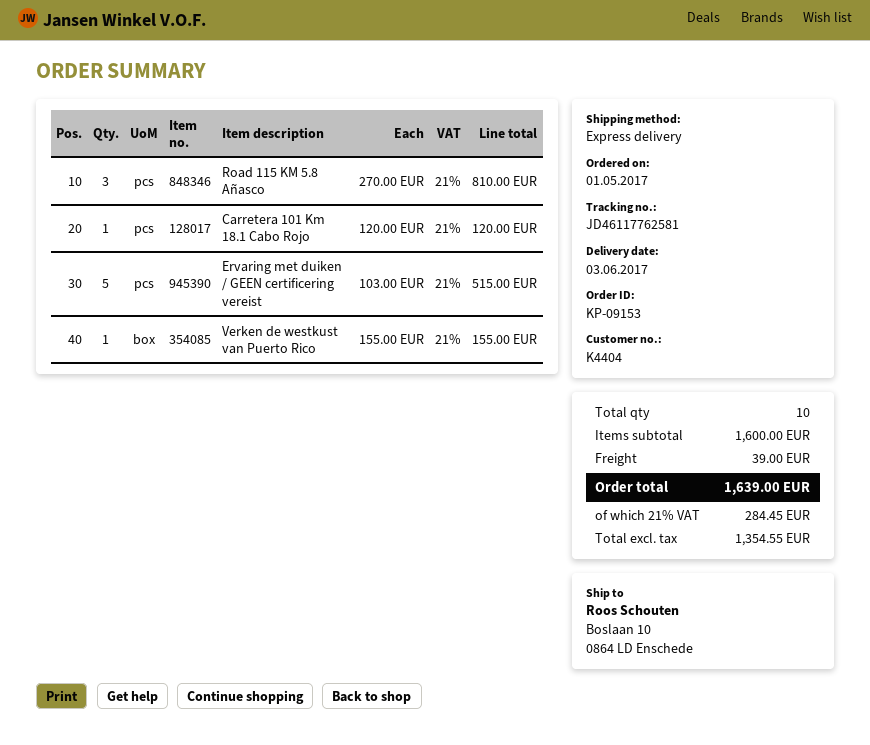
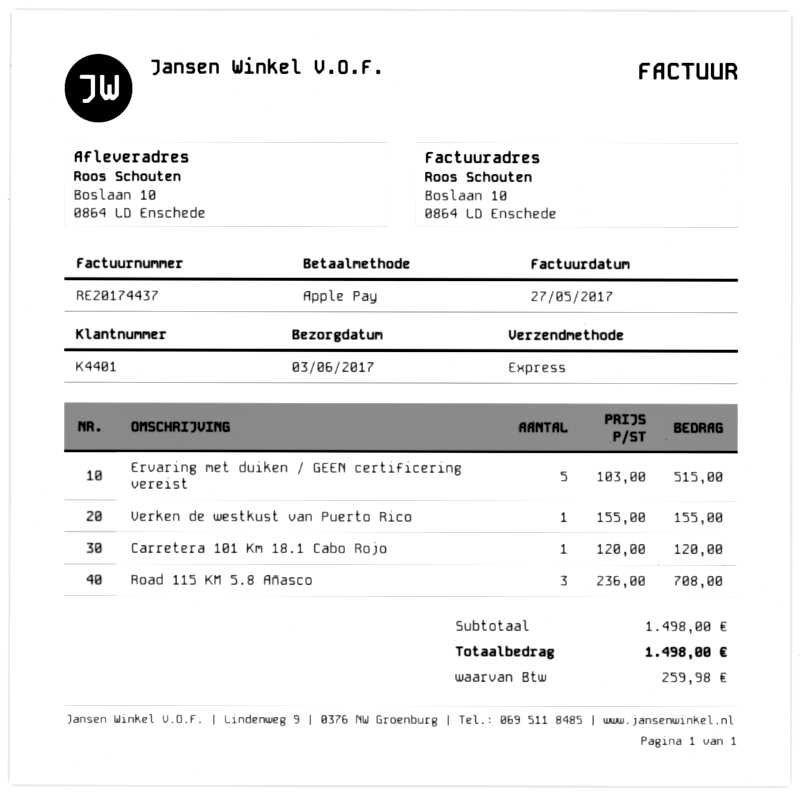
customer number: K4404 -> K4401
Road 115 KM 5.8 Añasco: 3 x 270.00 = 810.00 -> 3 x 236.00 = 708.00
subtotal: 1600.00 -> 1498.00
shipping: 39.00 -> none
tax: 284.45 -> 259.98
total: 1639.00 -> 1498.00

